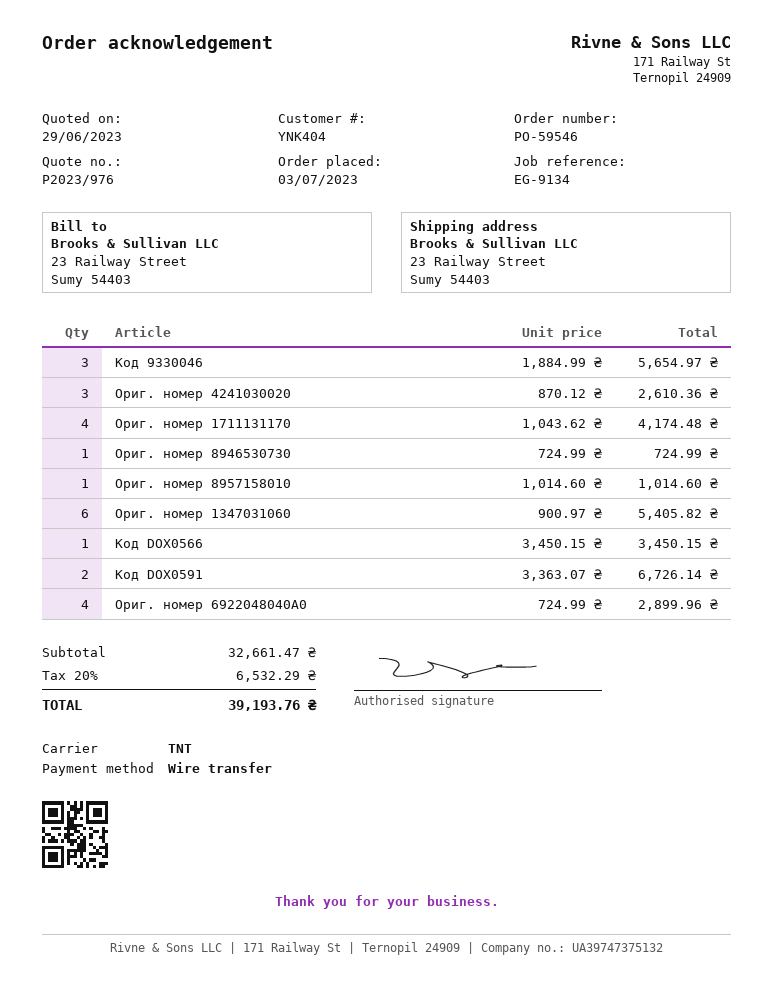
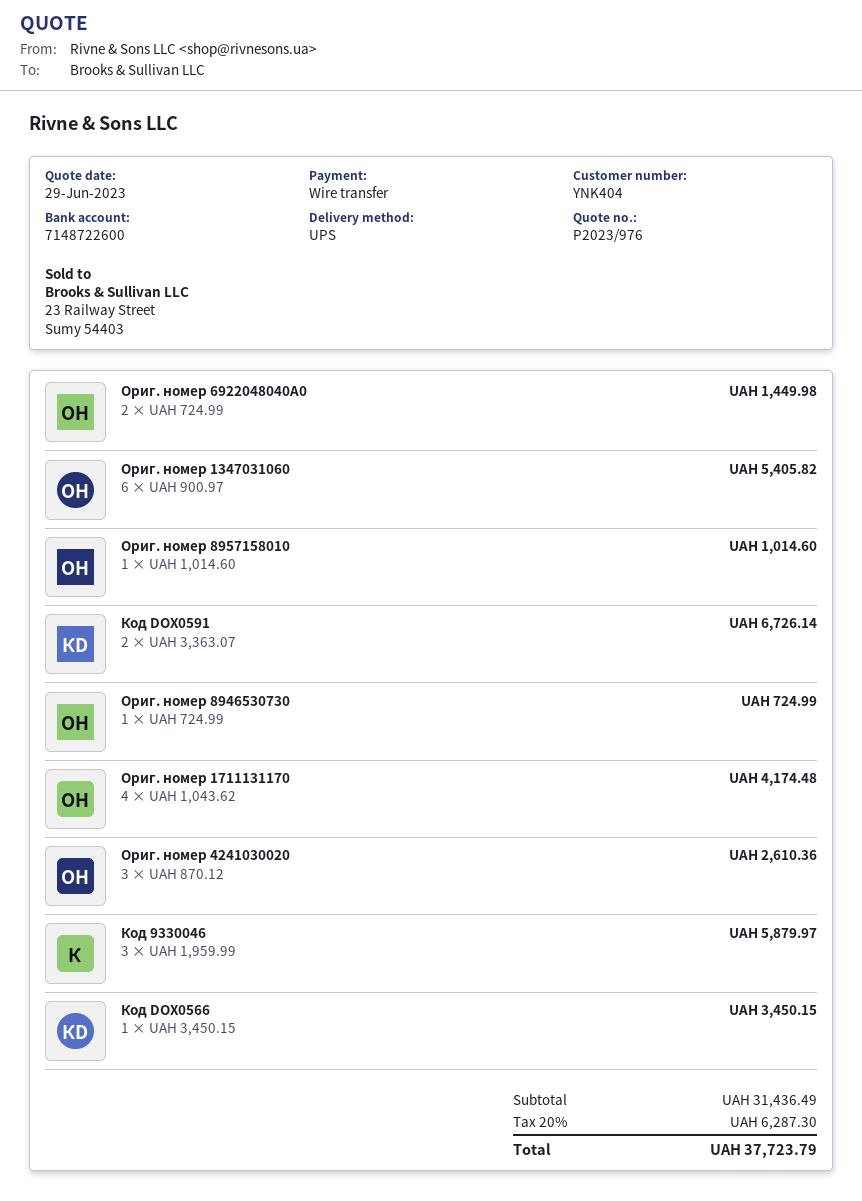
shipping method: TNT -> UPS
Код 9330046: 3 x 1884.99 = 5654.97 -> 3 x 1959.99 = 5879.97
Ориг. номер 6922048040A0: 4 x 724.99 = 2899.96 -> 2 x 724.99 = 1449.98
subtotal: 32661.47 -> 31436.49
tax: 20% = 6532.29 -> 20% = 6287.30
total: 39193.76 -> 37723.79

